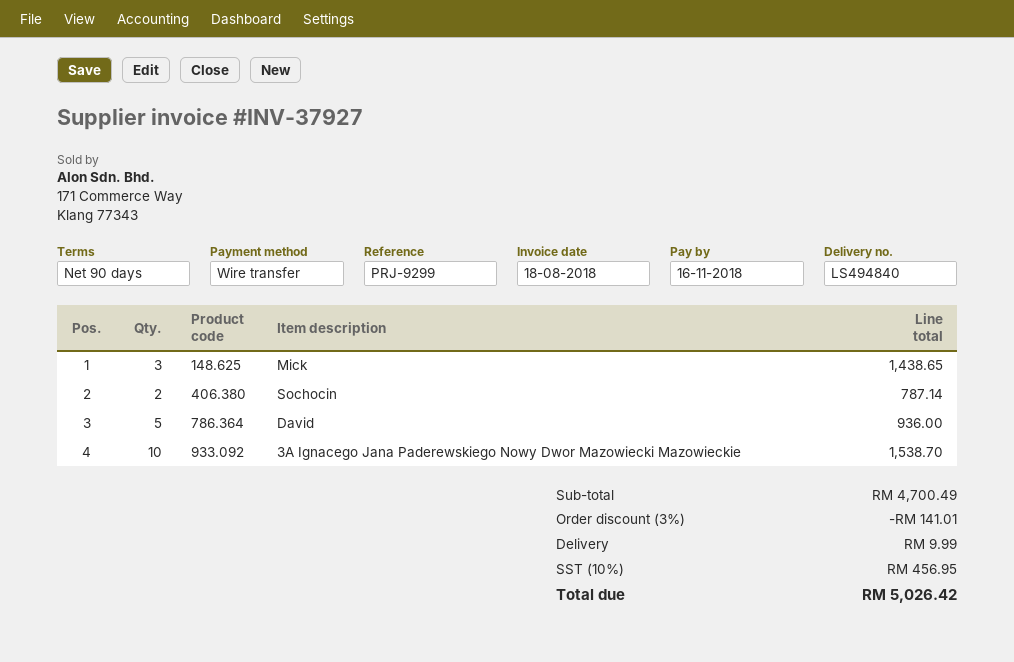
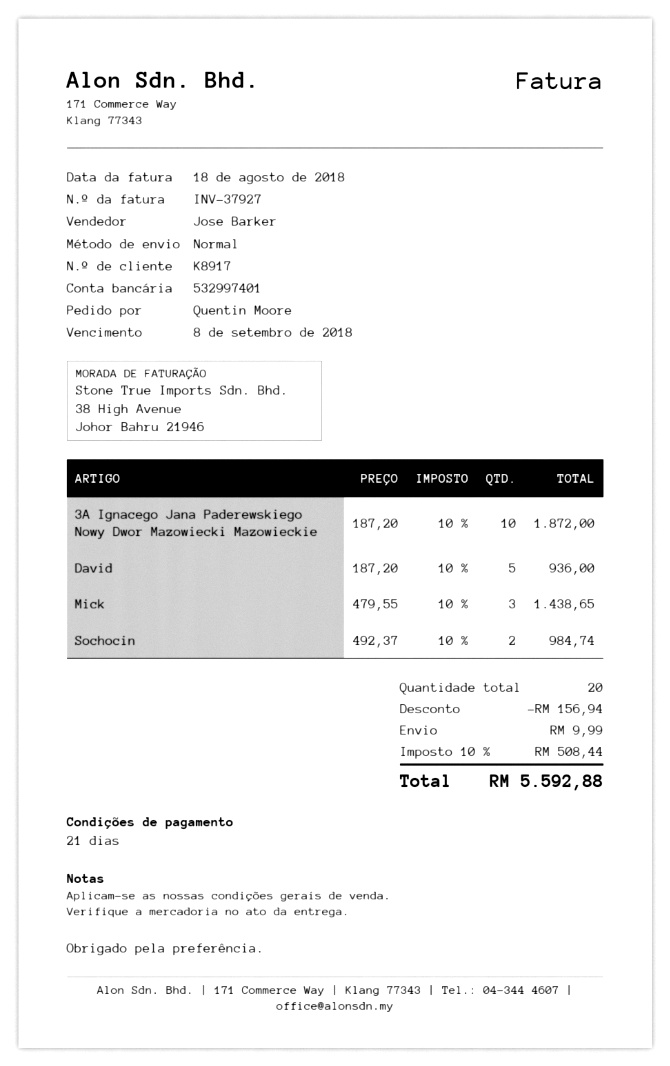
payment terms: 90 days -> 21 days
due date: 2018-11-16 -> 2018-09-08
Sochocin: 2 for 787.14 -> 2 for 984.74
3A Ignacego Jana Paderewskiego Nowy Dwor Mazowiecki Mazowieckie: 10 for 1538.70 -> 10 for 1872.00
discount: 141.01 -> 156.94
tax: 10% = 456.95 -> 10% = 508.44
total: 5026.42 -> 5592.88

